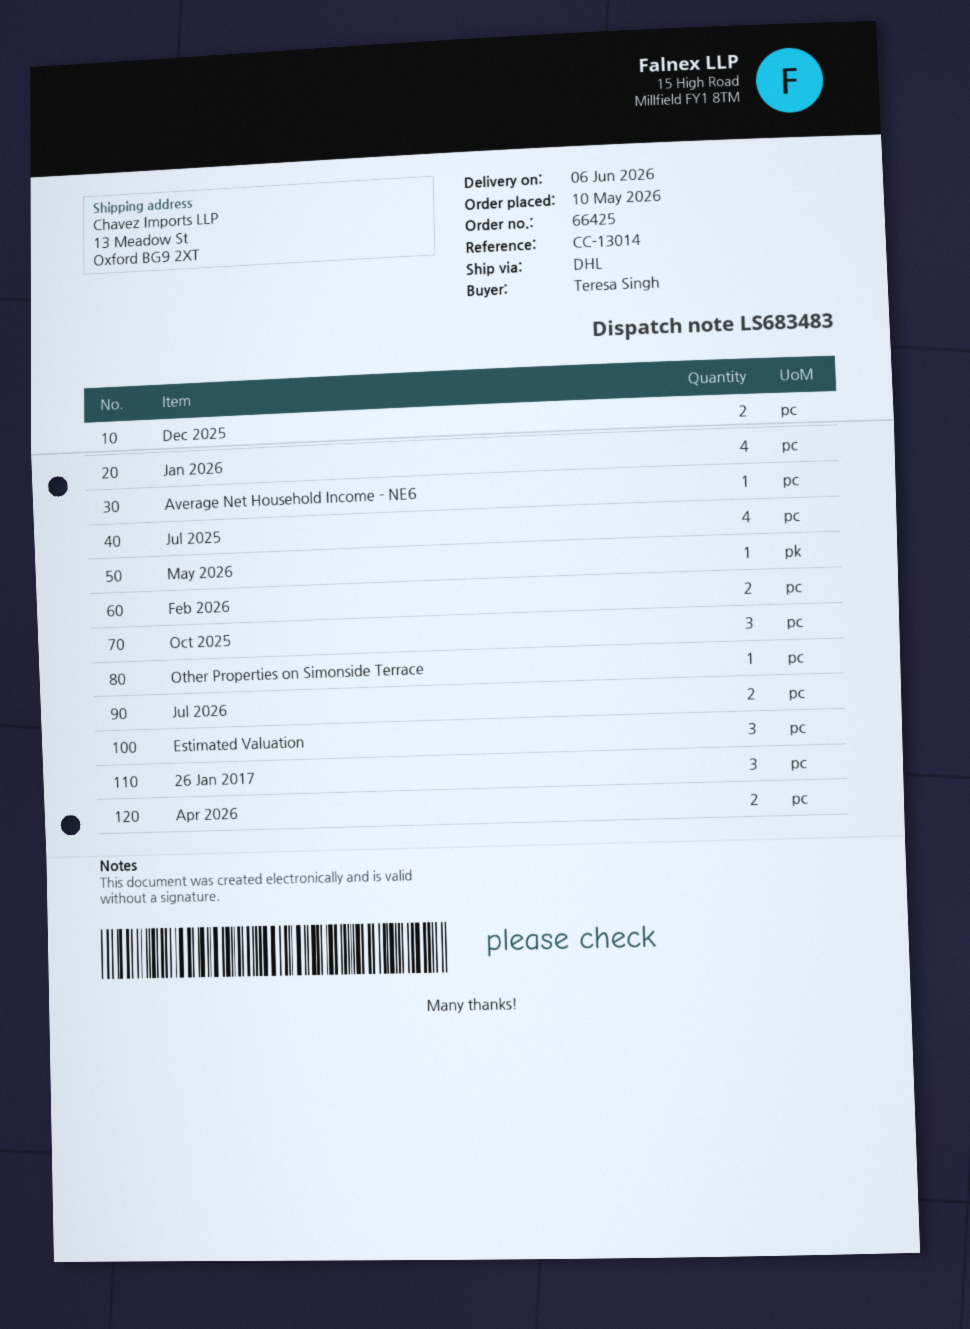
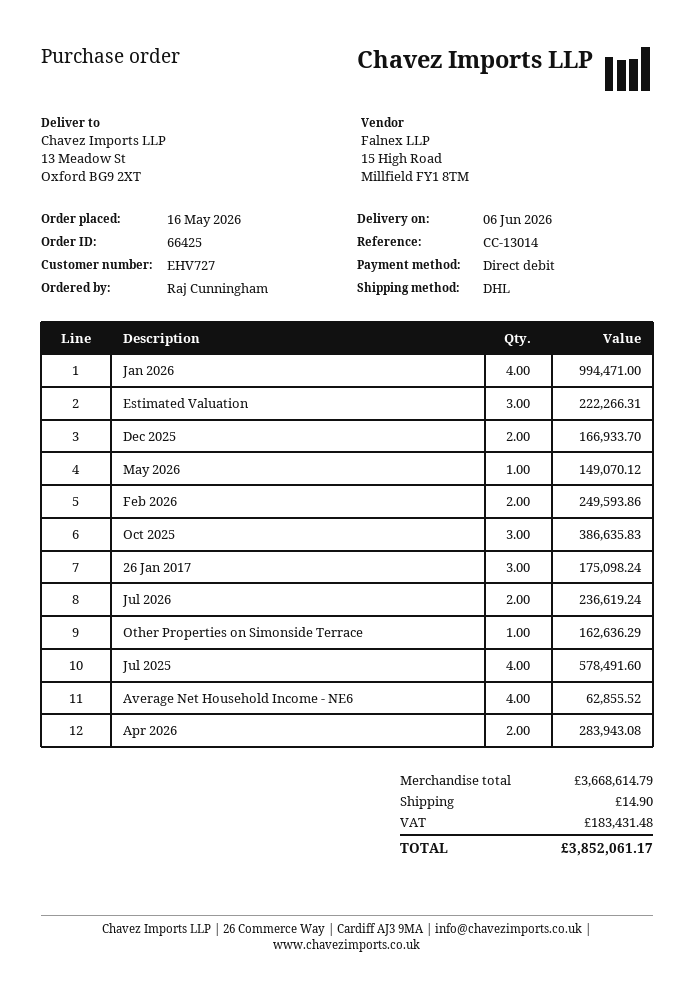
order date: 2026-05-10 -> 2026-05-16
ordered by: Teresa Singh -> Raj Cunningham
Average Net Household Income - NE6: 1 -> 4

